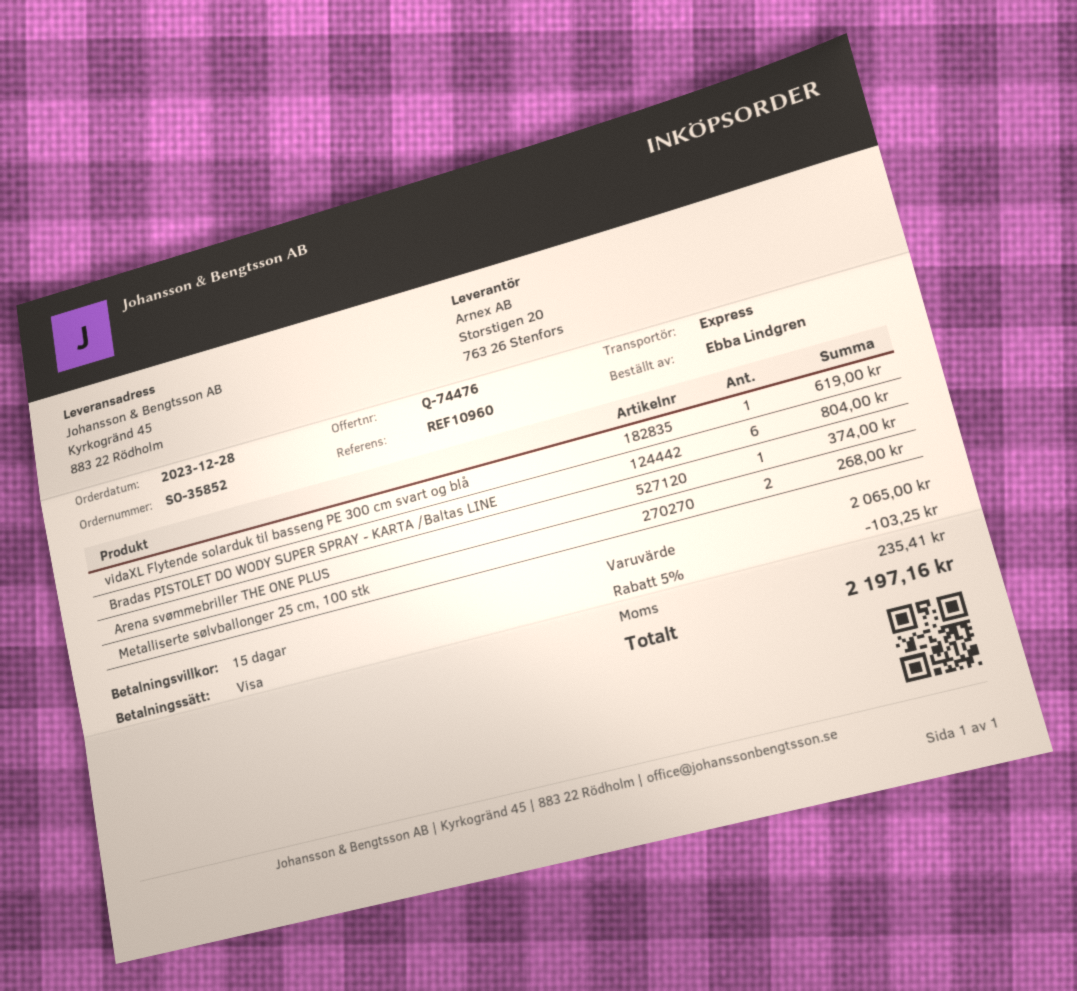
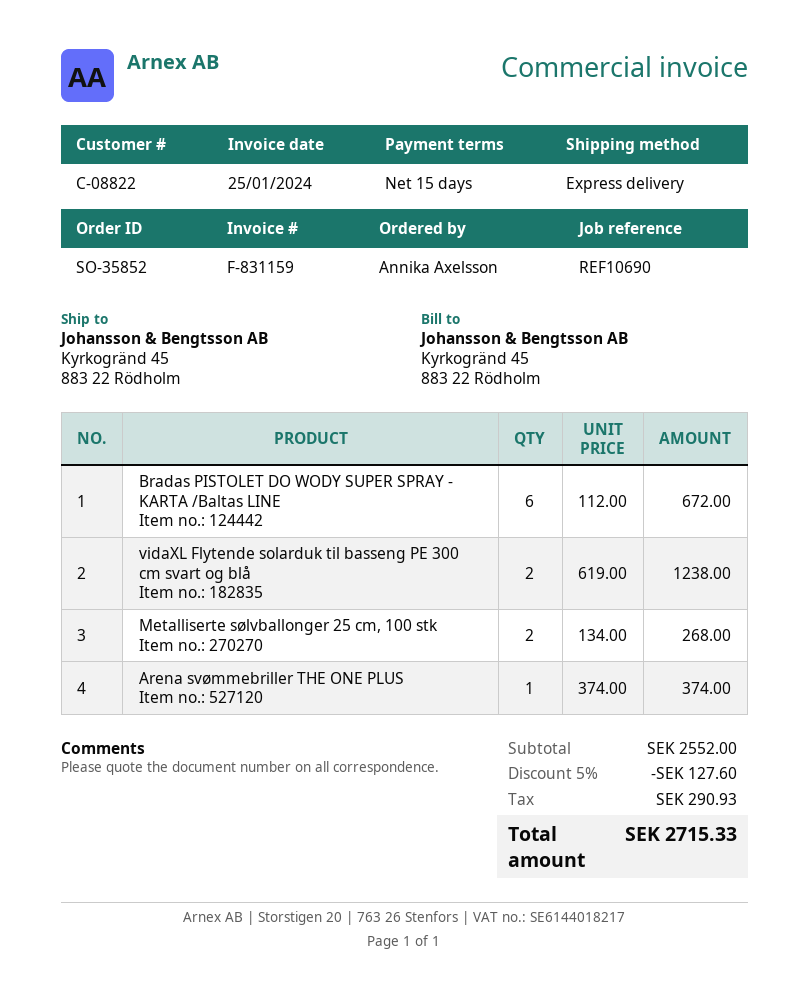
reference: REF10960 -> REF10690
ordered by: Ebba Lindgren -> Annika Axelsson
vidaXL Flytende solarduk til basseng PE 300 cm svart og blå: 1 for 619.00 -> 2 for 1238.00
Bradas PISTOLET DO WODY SUPER SPRAY - KARTA /Baltas LINE: 6 for 804.00 -> 6 for 672.00
subtotal: 2065.00 -> 2552.00
discount: 5% = 103.25 -> 5% = 127.60
tax: 235.41 -> 290.93
total: 2197.16 -> 2715.33

